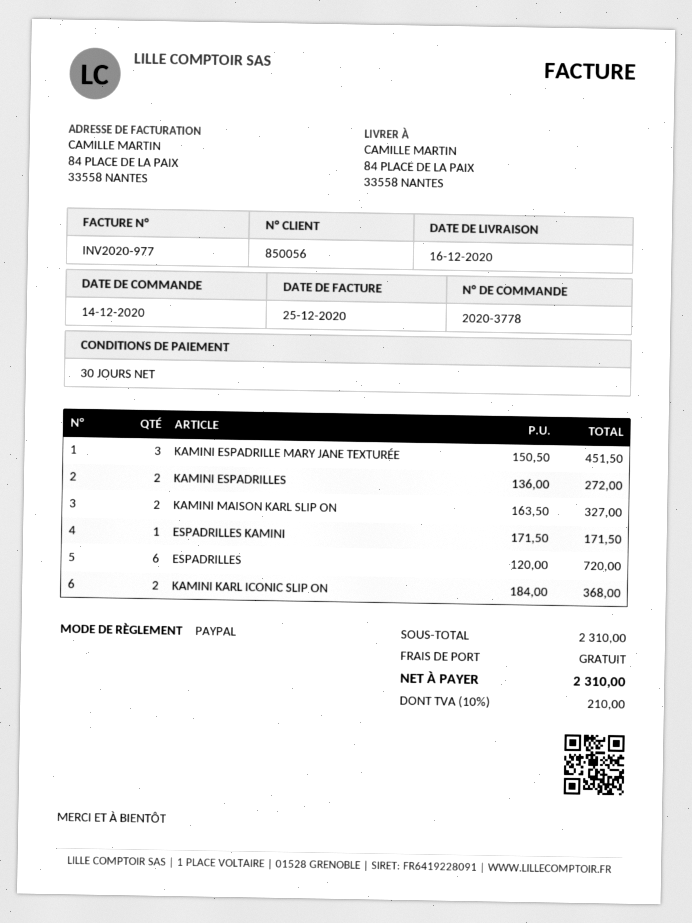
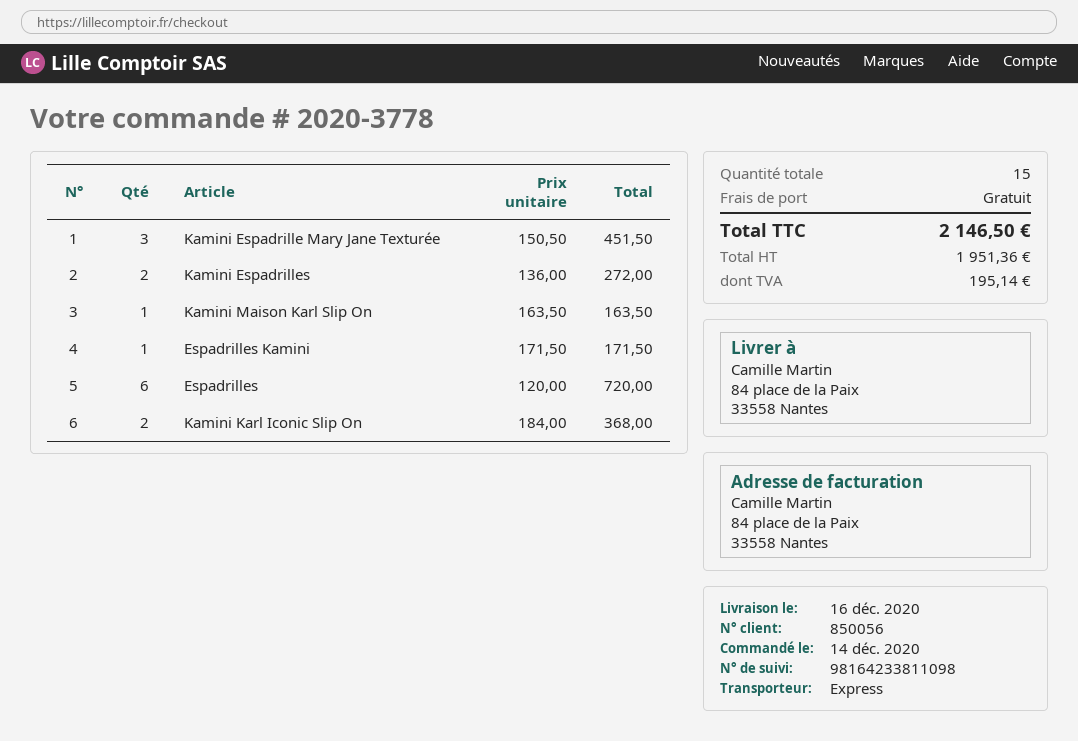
KAMINI MAISON KARL SLIP ON: 2 x 163.50 = 327.00 -> 1 x 163.50 = 163.50
tax: 210.00 -> 195.14
total: 2310.00 -> 2146.50

